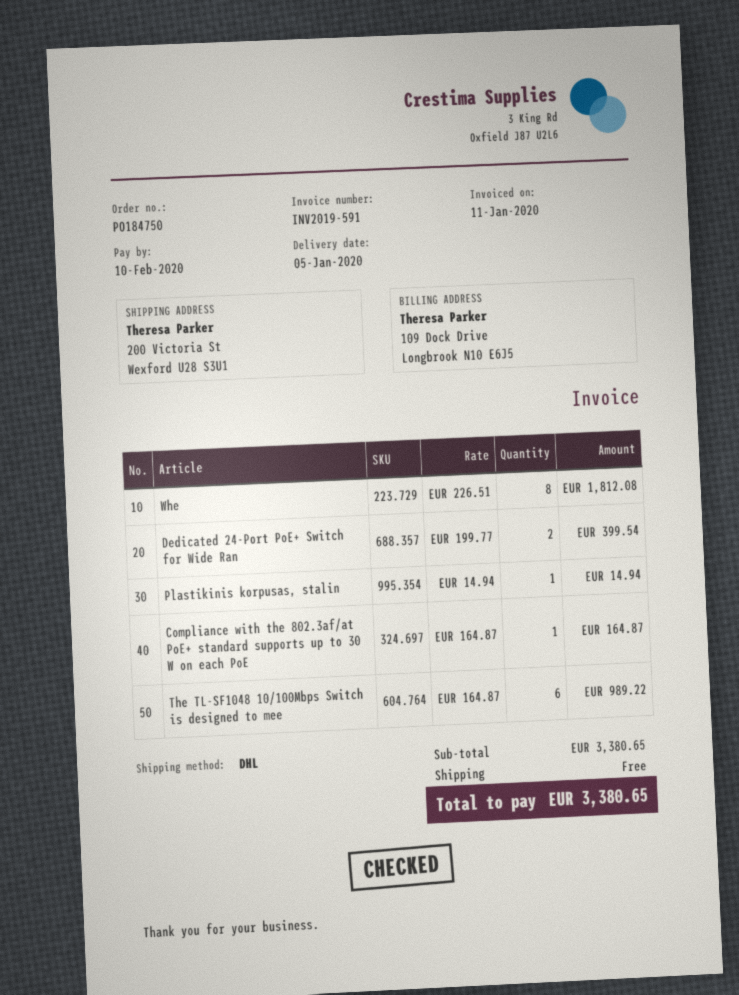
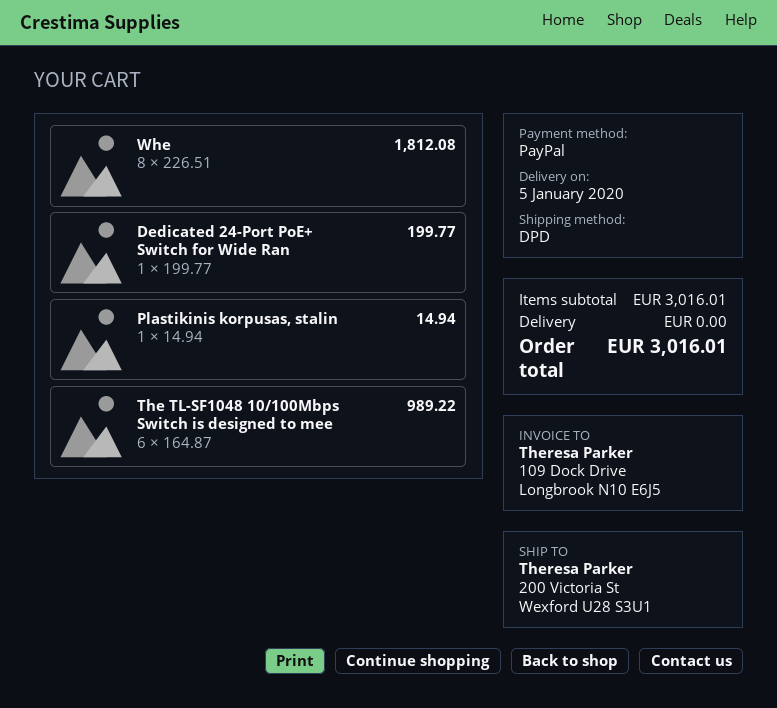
shipping method: DHL -> DPD
Dedicated 24-Port PoE+ Switch for Wide Ran: 2 x 199.77 = 399.54 -> 1 x 199.77 = 199.77
Compliance with the 802.3af/at PoE+ standard supports up to 30 W on each PoE: 1 x 164.87 = 164.87 -> none
subtotal: 3380.65 -> 3016.01
total: 3380.65 -> 3016.01

